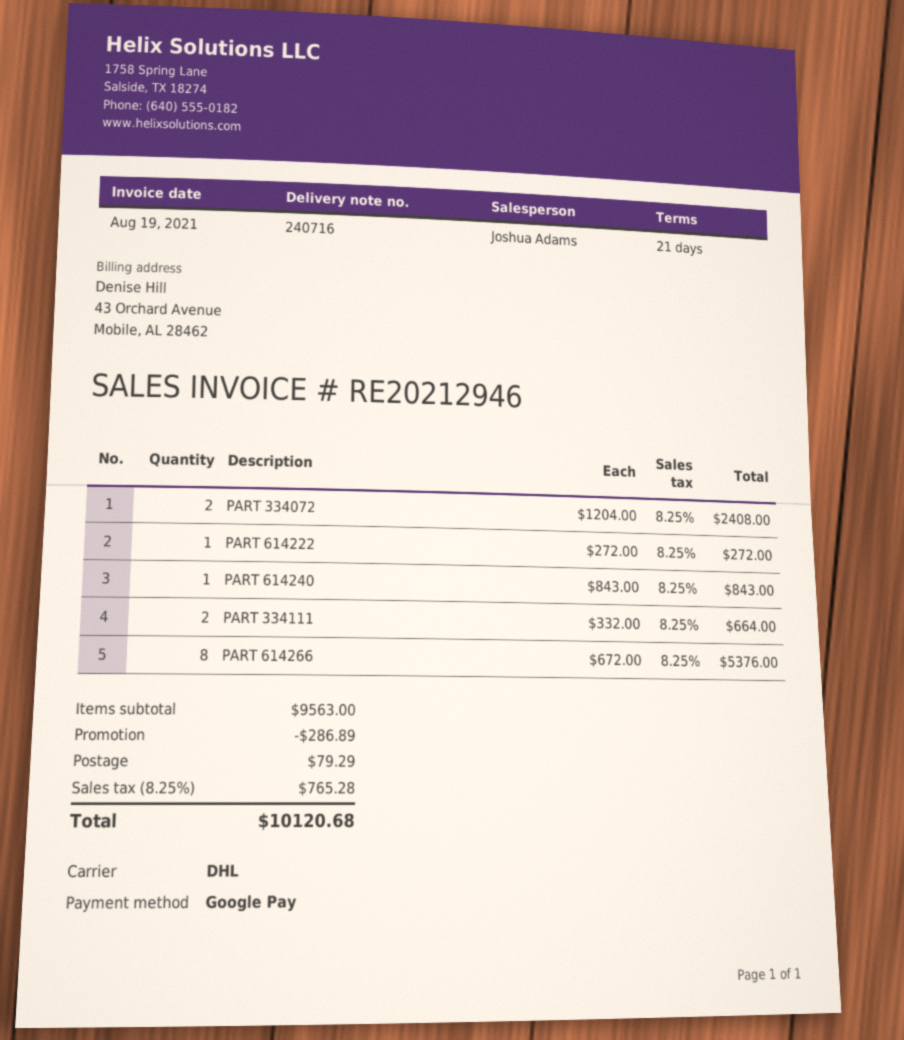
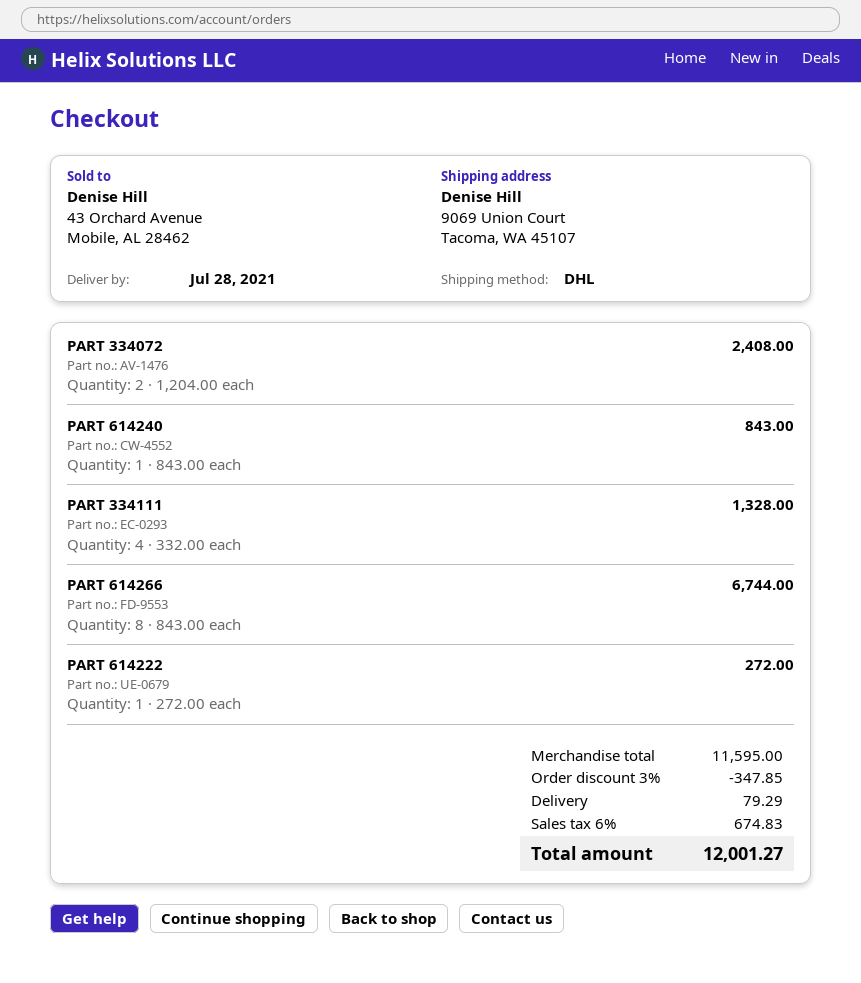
PART 334111: 2 x 332.00 = 664.00 -> 4 x 332.00 = 1328.00
PART 614266: 8 x 672.00 = 5376.00 -> 8 x 843.00 = 6744.00
subtotal: 9563.00 -> 11595.00
discount: 286.89 -> 347.85
tax: 8.25% = 765.28 -> 6% = 674.83
total: 10120.68 -> 12001.27

